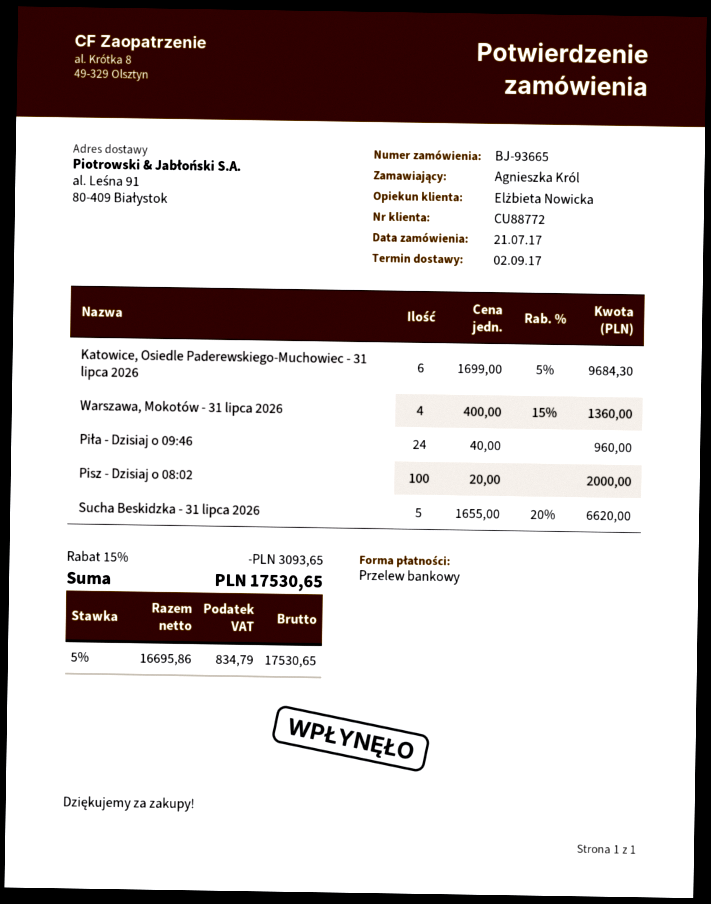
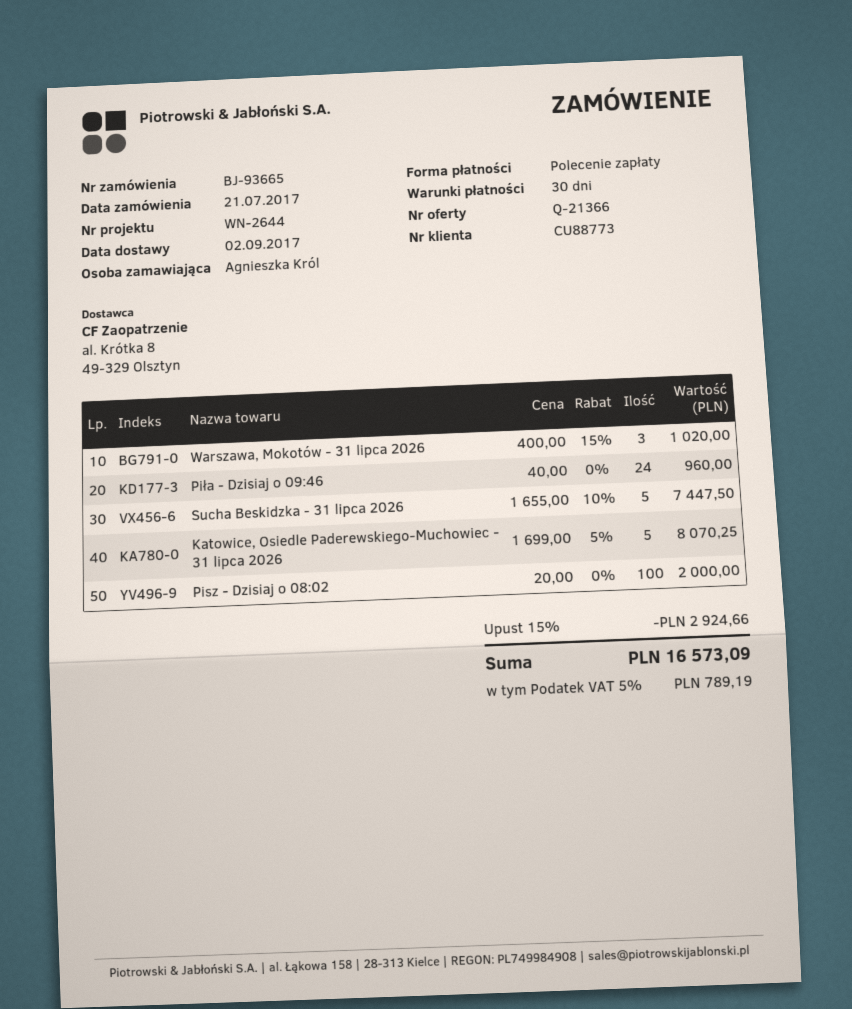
customer number: CU88772 -> CU88773
payment method: bank transfer -> direct debit
Katowice, Osiedle Paderewskiego-Muchowiec - 31 lipca 2026: 6 x 1699.00 - 5% = 9684.30 -> 5 x 1699.00 - 5% = 8070.25
Warszawa, Mokotów - 31 lipca 2026: 4 x 400.00 - 15% = 1360.00 -> 3 x 400.00 - 15% = 1020.00
Sucha Beskidzka - 31 lipca 2026: 5 x 1655.00 - 20% = 6620.00 -> 5 x 1655.00 - 10% = 7447.50
discount: 15% = 3093.65 -> 15% = 2924.66
tax: 5% = 834.79 -> 5% = 789.19
total: 17530.65 -> 16573.09

